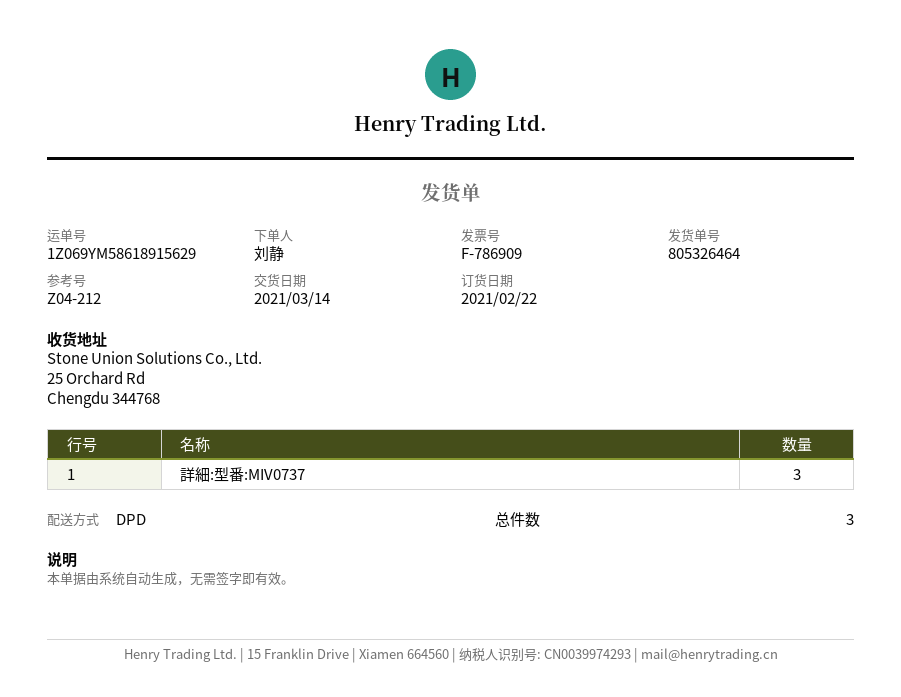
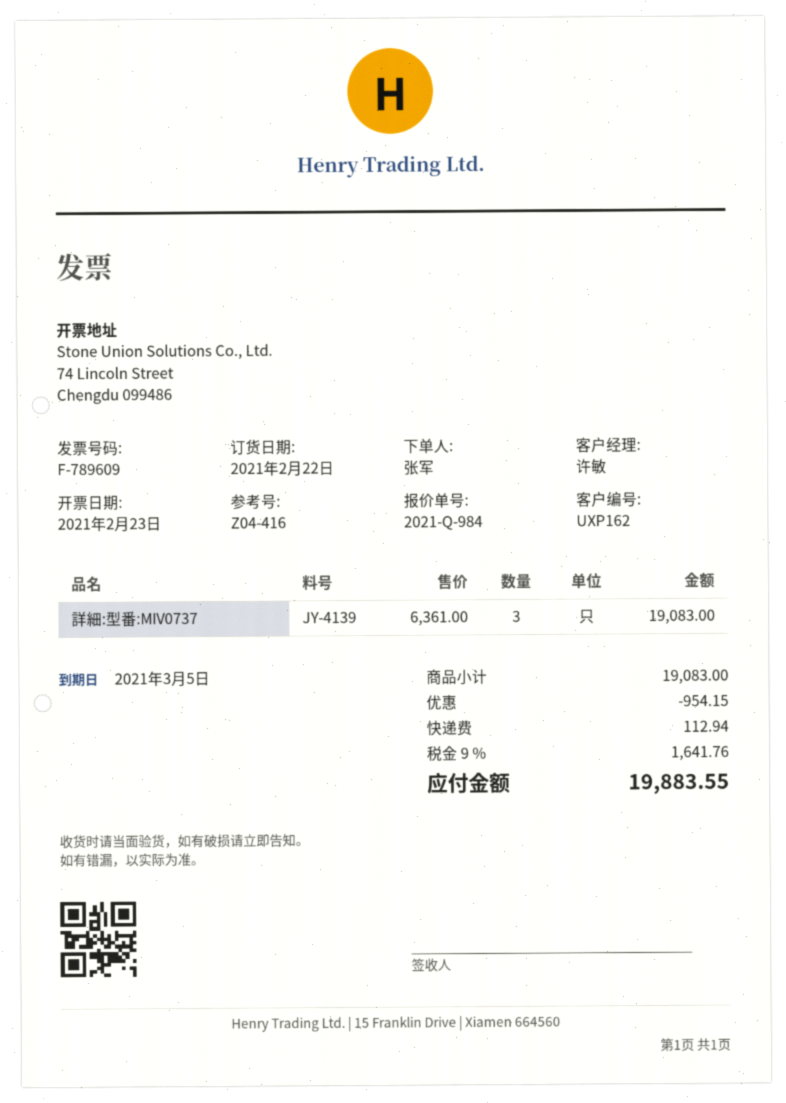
invoice number: F-786909 -> F-789609
reference: Z04-212 -> Z04-416
ordered by: 刘静 -> 张军

